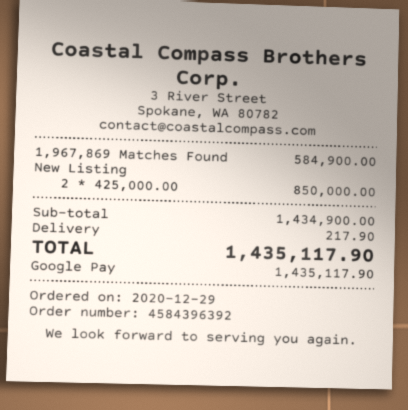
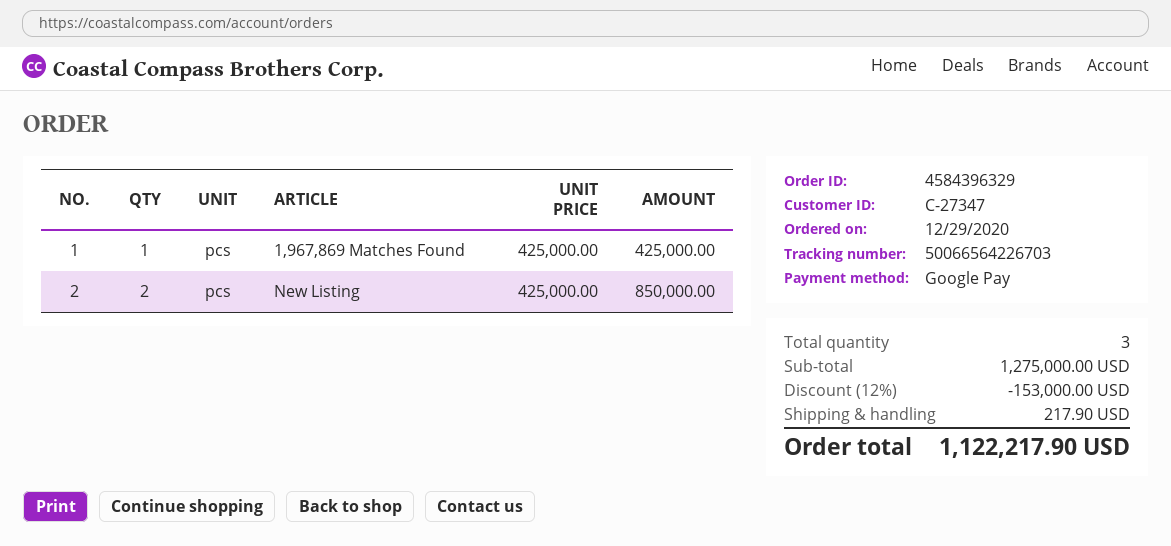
order number: 4584396392 -> 4584396329
1,967,869 Matches Found: 1 x 584900.00 = 584900.00 -> 1 x 425000.00 = 425000.00
subtotal: 1434900.00 -> 1275000.00
discount: none -> 12% = 153000.00
total: 1435117.90 -> 1122217.90

